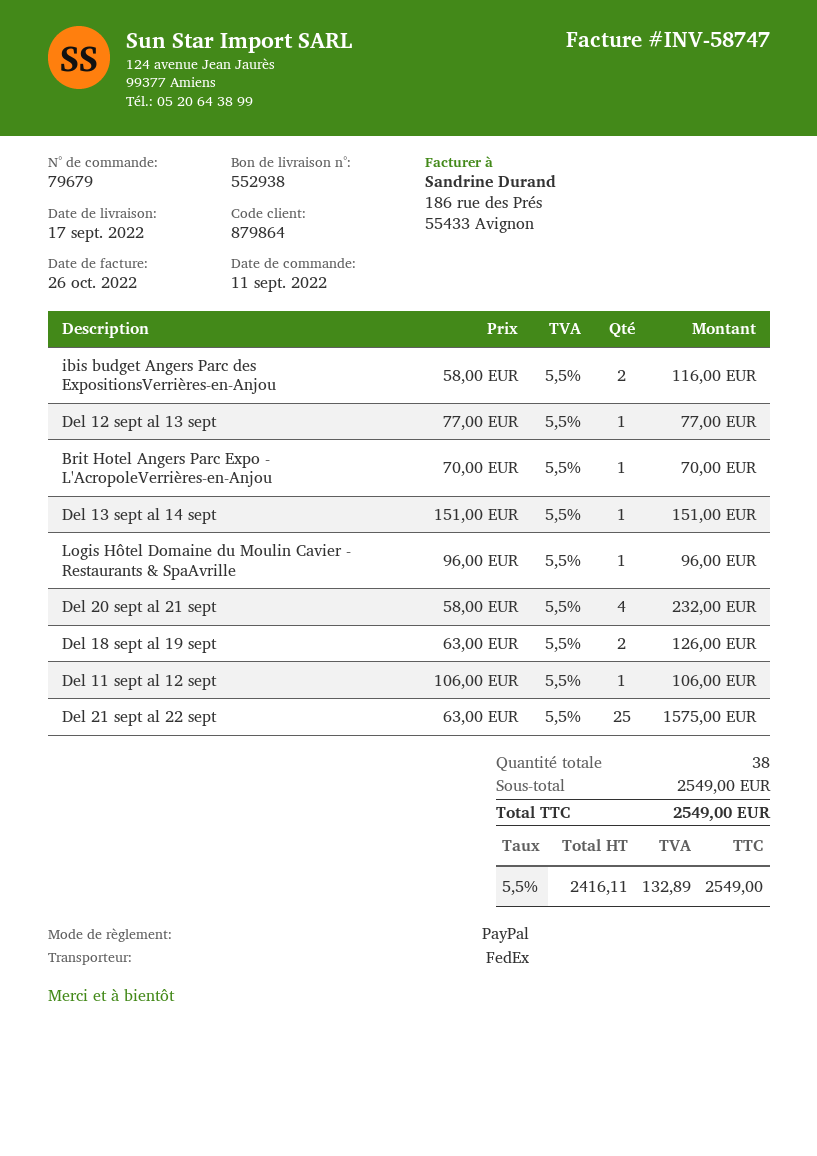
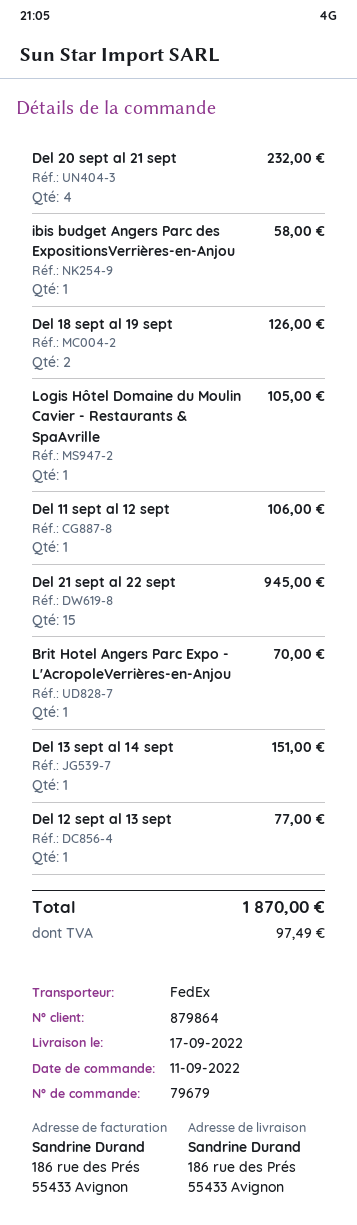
ibis budget Angers Parc des ExpositionsVerrières-en-Anjou: 2 for 116.00 -> 1 for 58.00
Logis Hôtel Domaine du Moulin Cavier - Restaurants & SpaAvrille: 1 for 96.00 -> 1 for 105.00
Del 21 sept al 22 sept: 25 for 1575.00 -> 15 for 945.00
tax: 132.89 -> 97.49
total: 2549.00 -> 1870.00

